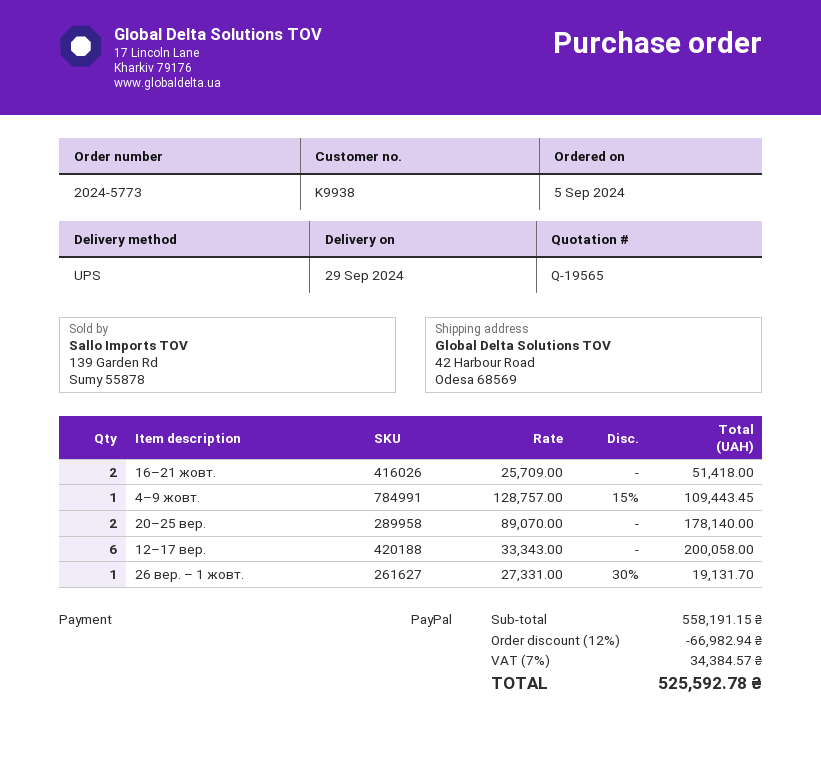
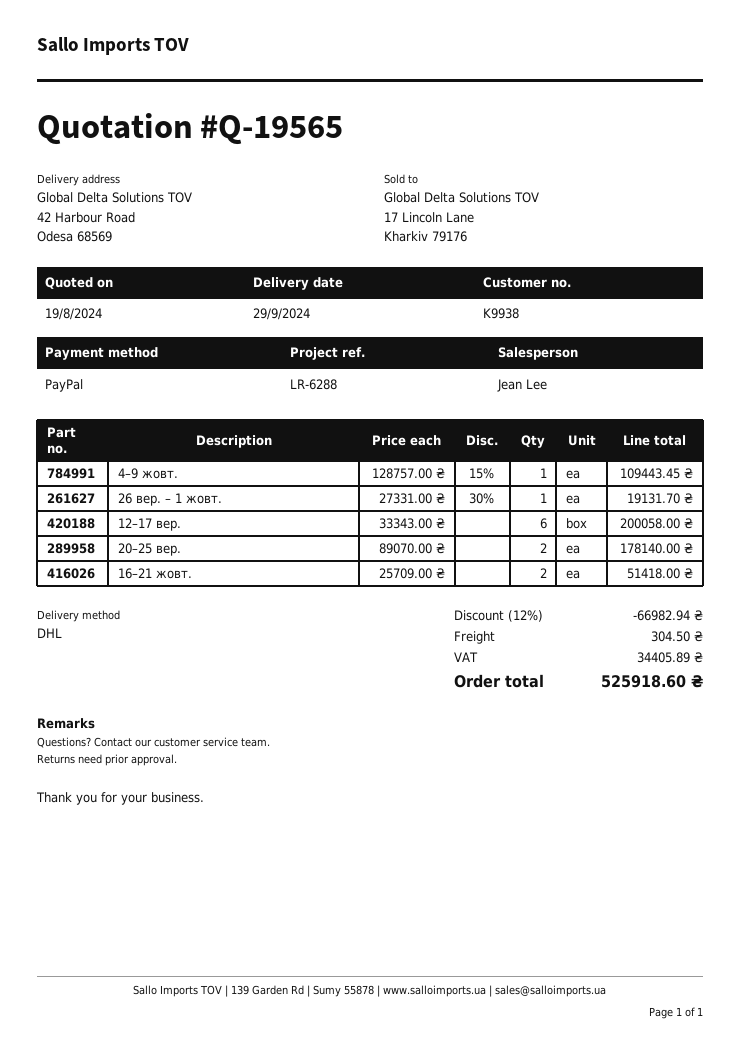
shipping method: UPS -> DHL
shipping: none -> 304.50
tax: 34384.57 -> 34405.89
total: 525592.78 -> 525918.60

